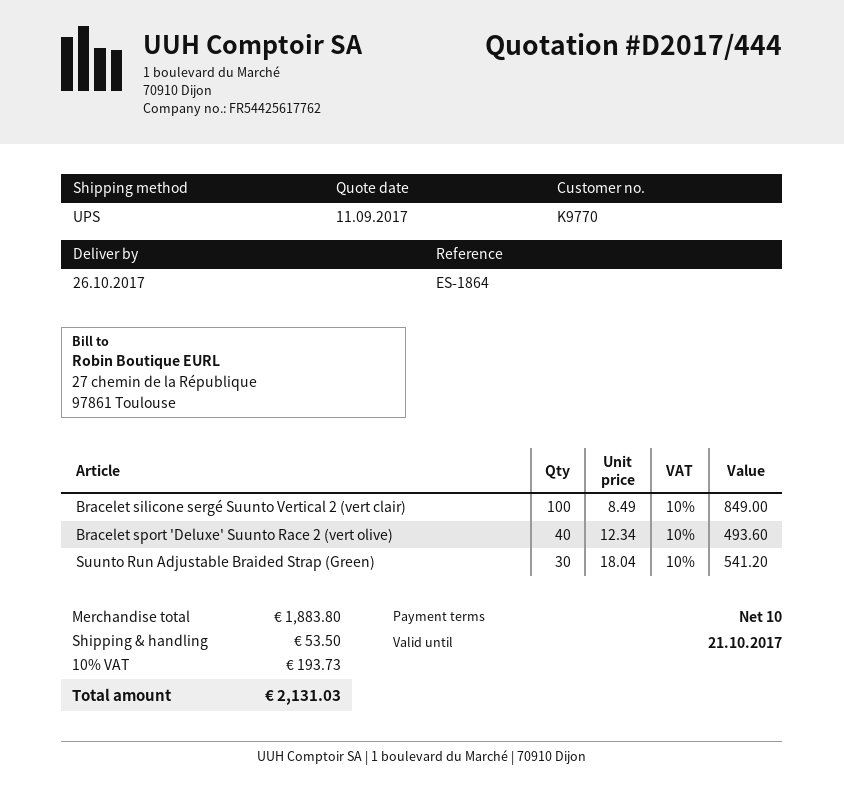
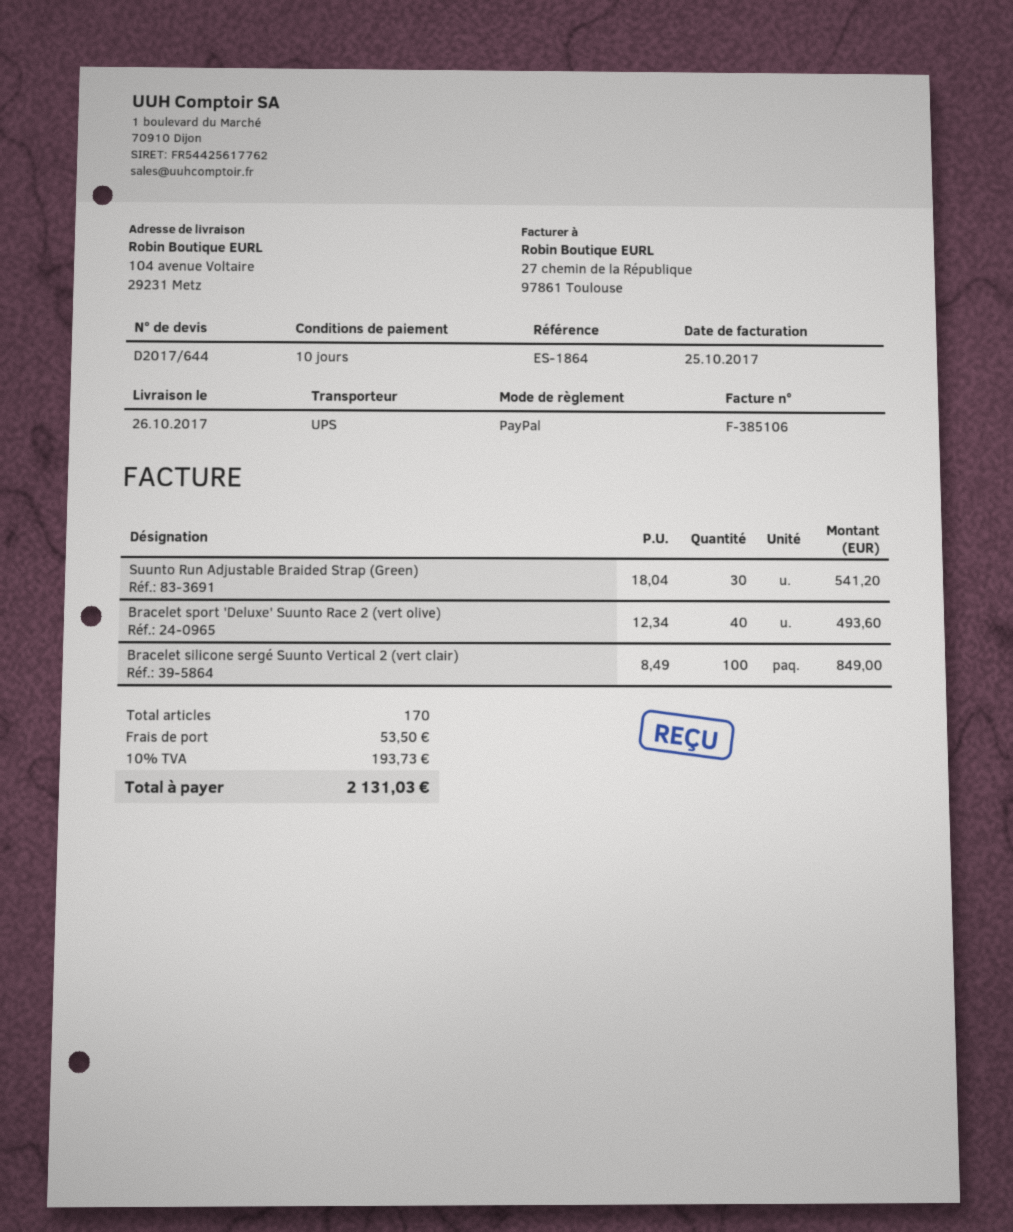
quote number: D2017/444 -> D2017/644

